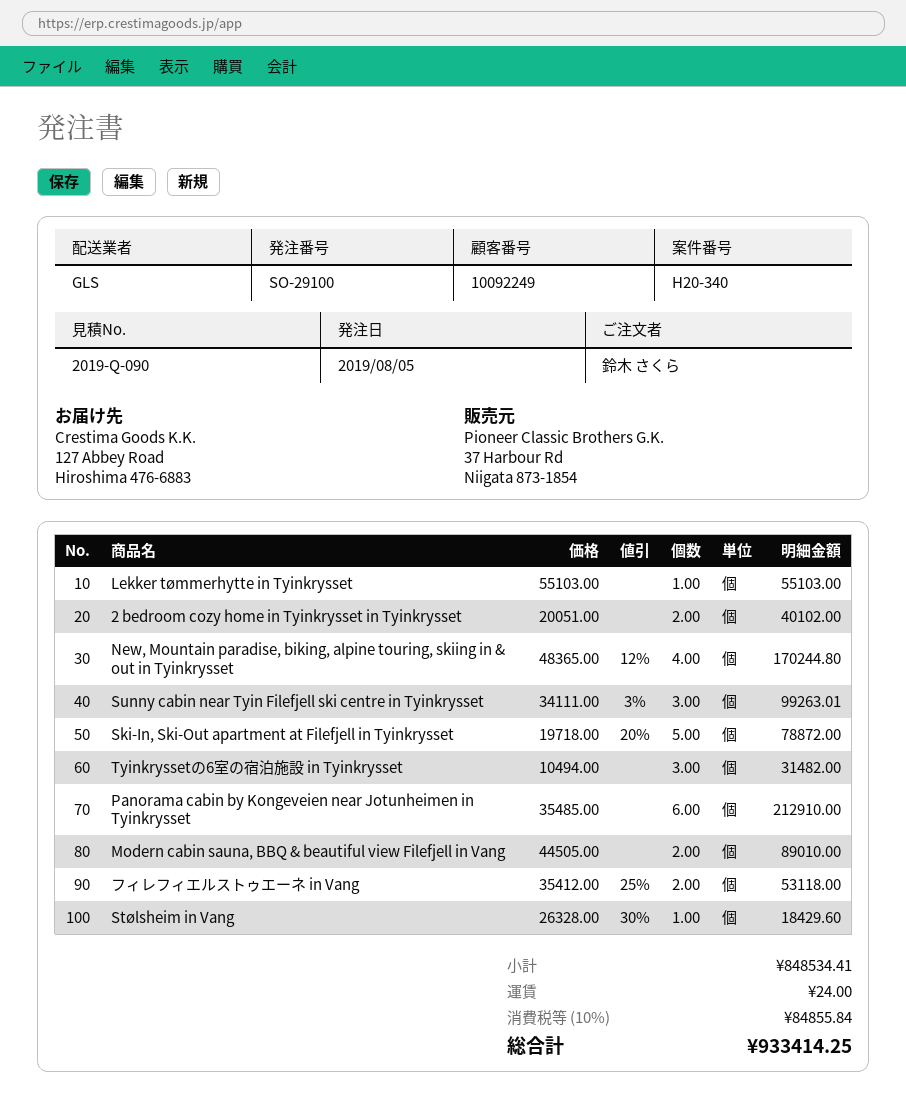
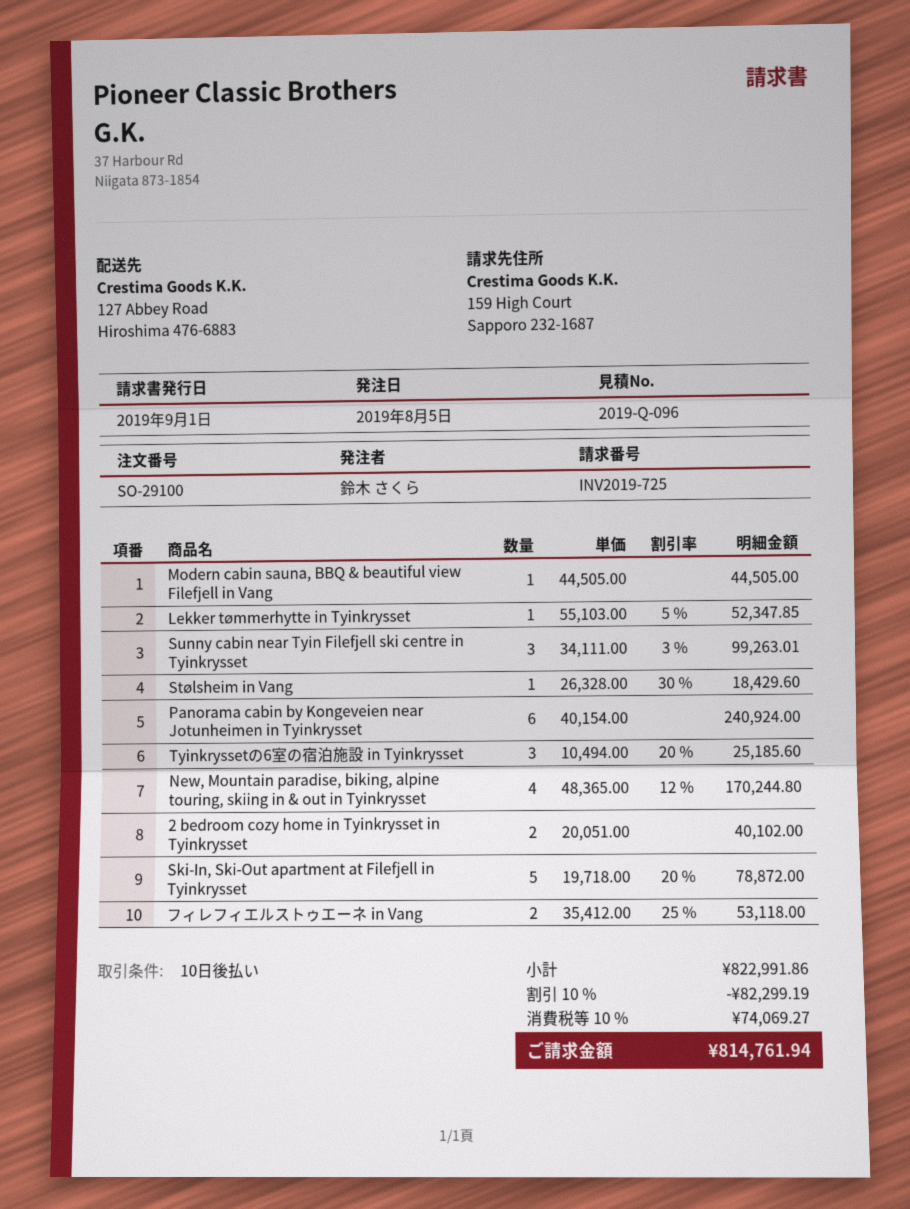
quote number: 2019-Q-090 -> 2019-Q-096
Lekker tømmerhytte in Tyinkrysset: 1 x 55103.00 = 55103.00 -> 1 x 55103.00 - 5% = 52347.85
Tyinkryssetの6室の宿泊施設 in Tyinkrysset: 3 x 10494.00 = 31482.00 -> 3 x 10494.00 - 20% = 25185.60
Panorama cabin by Kongeveien near Jotunheimen in Tyinkrysset: 6 x 35485.00 = 212910.00 -> 6 x 40154.00 = 240924.00
Modern cabin sauna, BBQ & beautiful view Filefjell in Vang: 2 x 44505.00 = 89010.00 -> 1 x 44505.00 = 44505.00
subtotal: 848534.41 -> 822991.86
discount: none -> 10% = 82299.19
shipping: 24.00 -> none
tax: 10% = 84855.84 -> 10% = 74069.27
total: 933414.25 -> 814761.94

